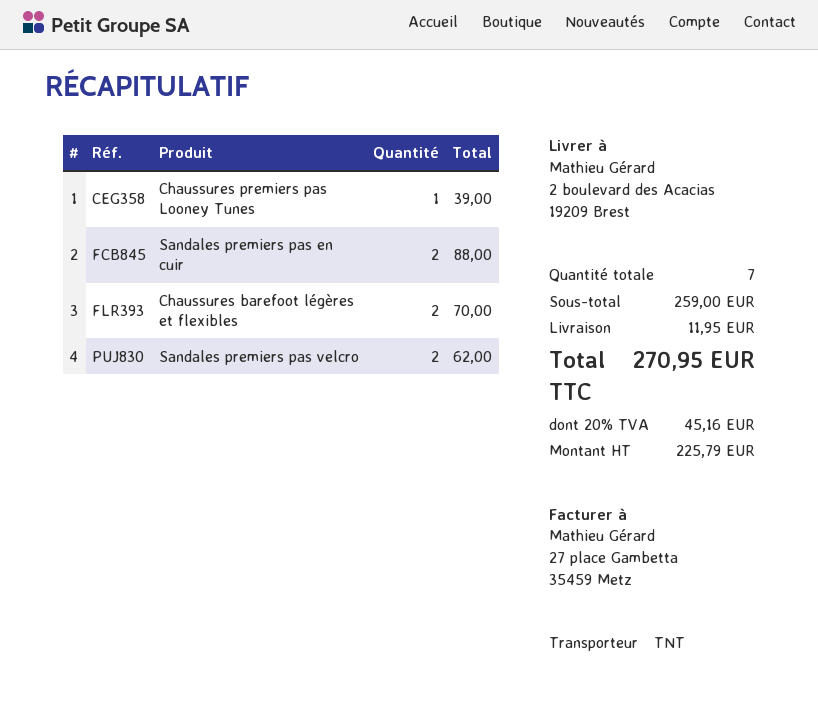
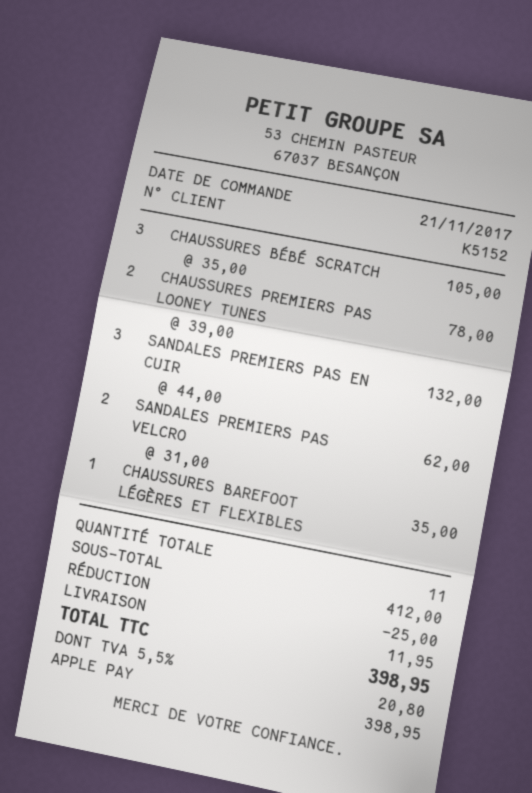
Chaussures premiers pas Looney Tunes: 1 for 39.00 -> 2 for 78.00
Sandales premiers pas en cuir: 2 for 88.00 -> 3 for 132.00
Chaussures barefoot légères et flexibles: 2 for 70.00 -> 1 for 35.00
CHAUSSURES BÉBÉ SCRATCH: none -> 3 for 105.00
total quantity: 7 -> 11
subtotal: 259.00 -> 412.00
discount: none -> 25.00
tax: 20% = 45.16 -> 5.5% = 20.80
total: 270.95 -> 398.95

